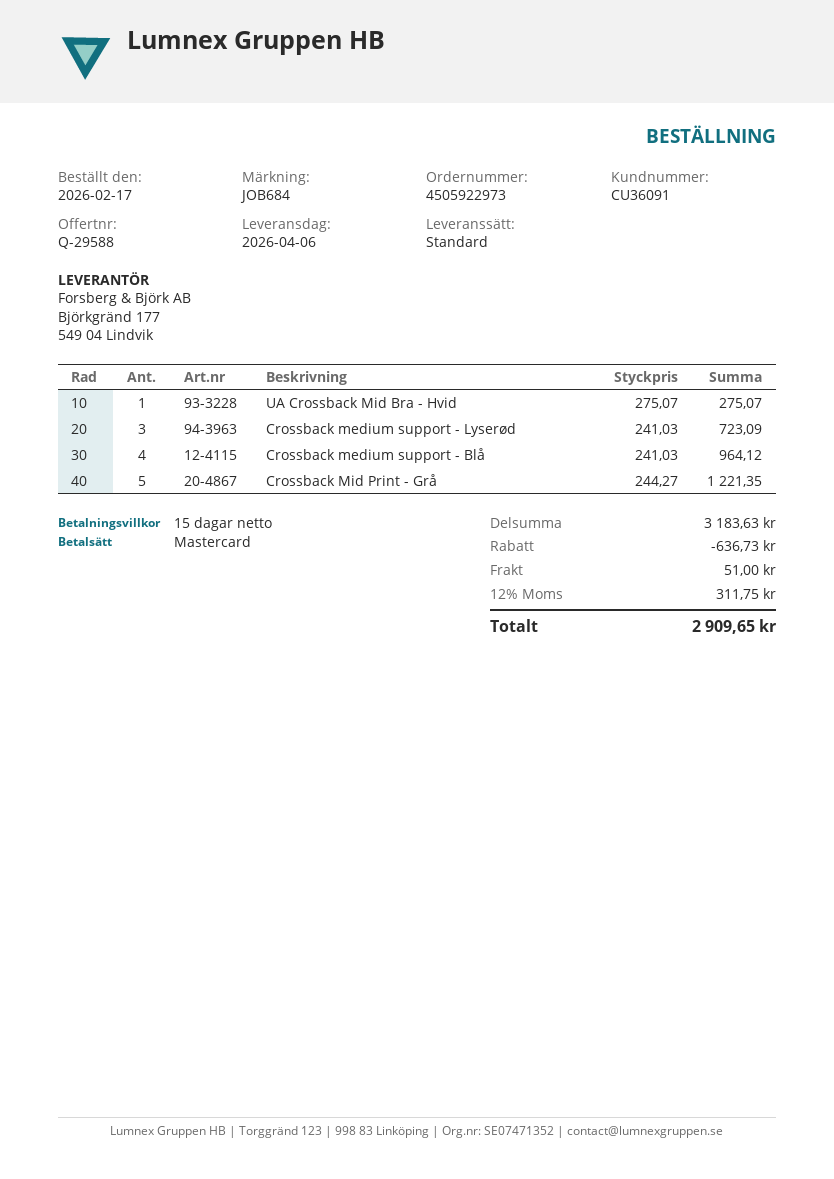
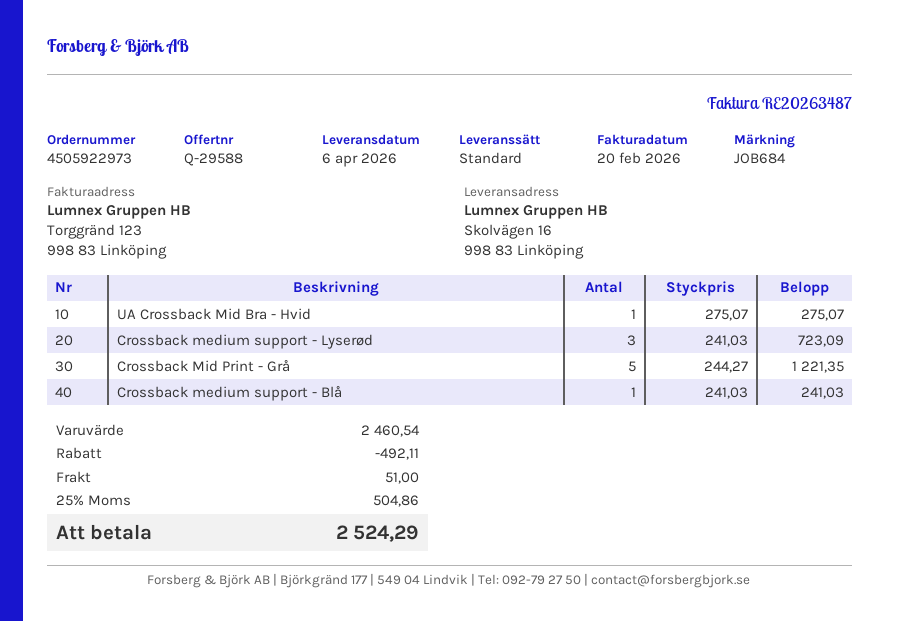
Crossback medium support - Blå: 4 x 241.03 = 964.12 -> 1 x 241.03 = 241.03
subtotal: 3183.63 -> 2460.54
discount: 636.73 -> 492.11
tax: 12% = 311.75 -> 25% = 504.86
total: 2909.65 -> 2524.29

